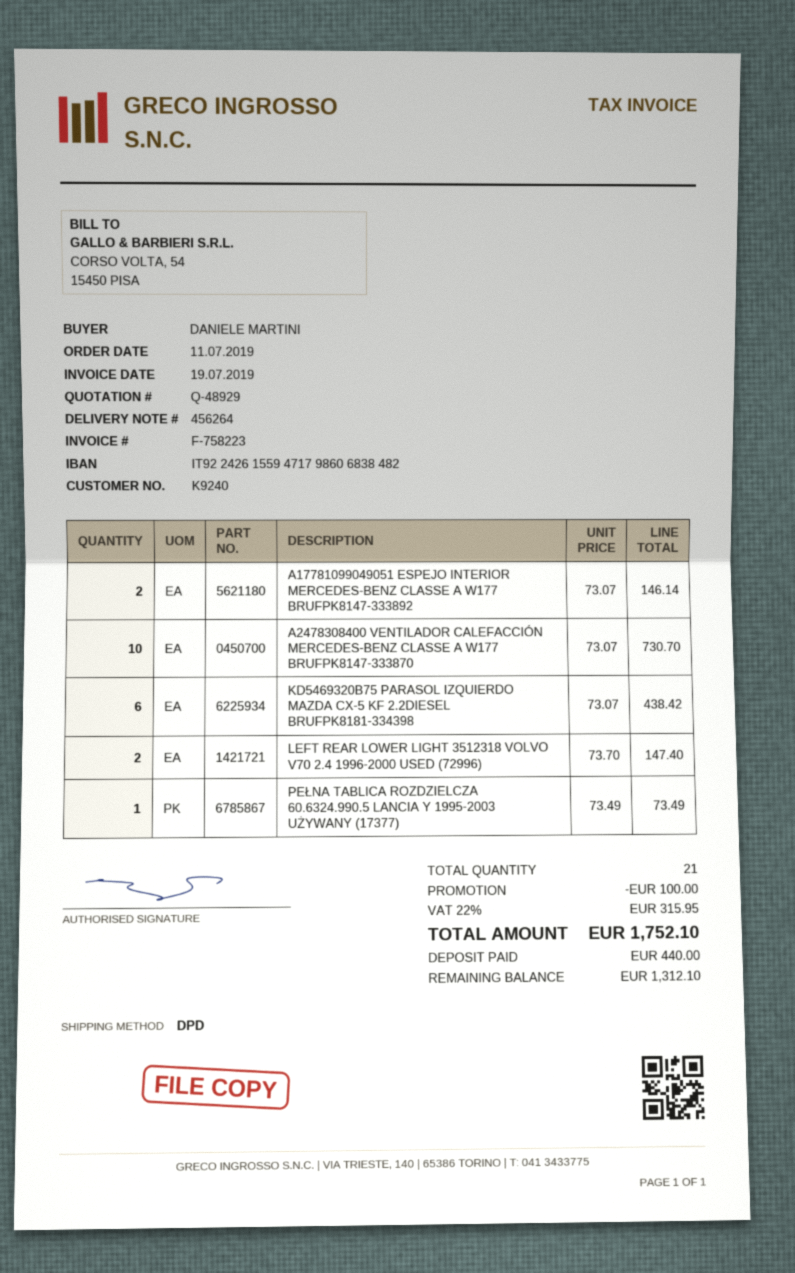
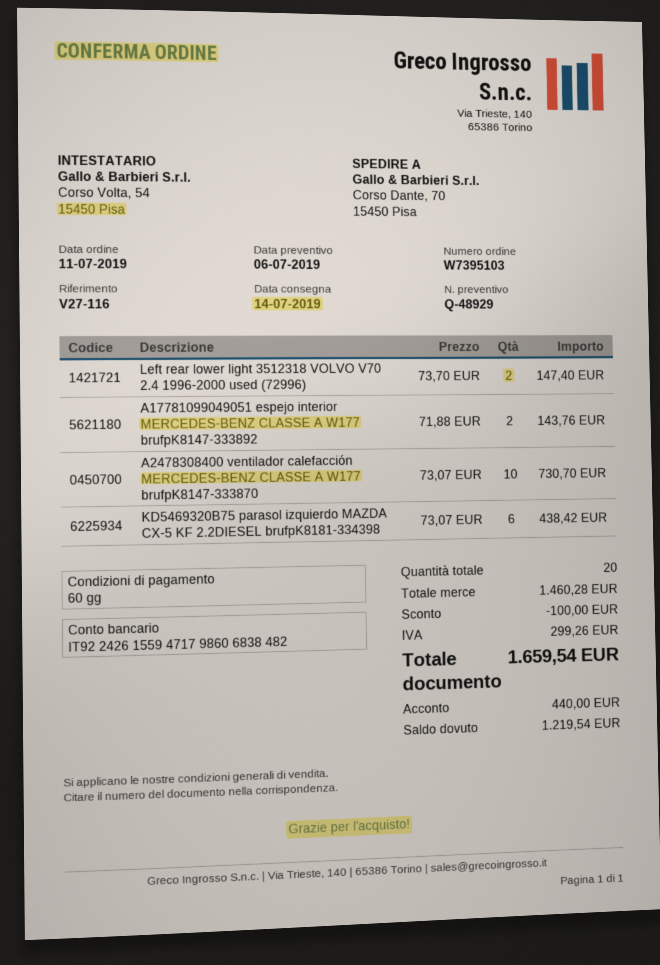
A17781099049051 ESPEJO INTERIOR MERCEDES-BENZ CLASSE A W177 BRUFPK8147-333892: 2 x 73.07 = 146.14 -> 2 x 71.88 = 143.76
PEŁNA TABLICA ROZDZIELCZA 60.6324.990.5 LANCIA Y 1995-2003 UŻYWANY (17377): 1 x 73.49 = 73.49 -> none
total quantity: 21 -> 20
tax: 315.95 -> 299.26
total: 1752.10 -> 1659.54
balance: 1312.10 -> 1219.54

